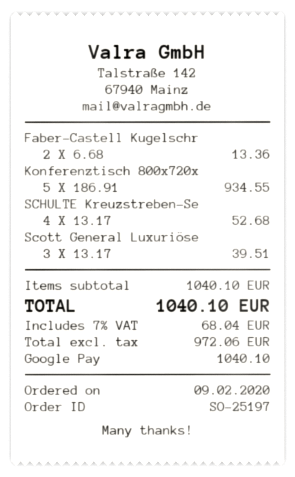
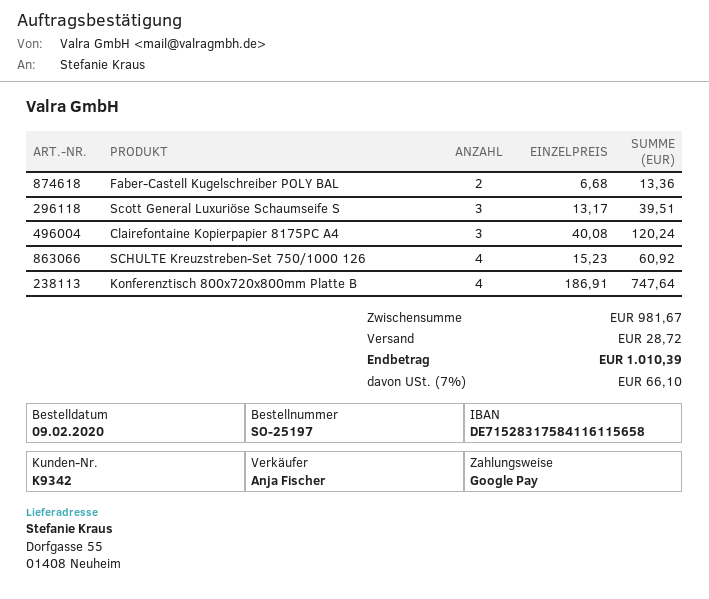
Konferenztisch 800x720x: 5 x 186.91 = 934.55 -> 4 x 186.91 = 747.64
SCHULTE Kreuzstreben-Se: 4 x 13.17 = 52.68 -> 4 x 15.23 = 60.92
Clairefontaine Kopierpapier 8175PC A4: none -> 3 x 40.08 = 120.24
subtotal: 1040.10 -> 981.67
shipping: none -> 28.72
tax: 7% = 68.04 -> 7% = 66.10
total: 1040.10 -> 1010.39

